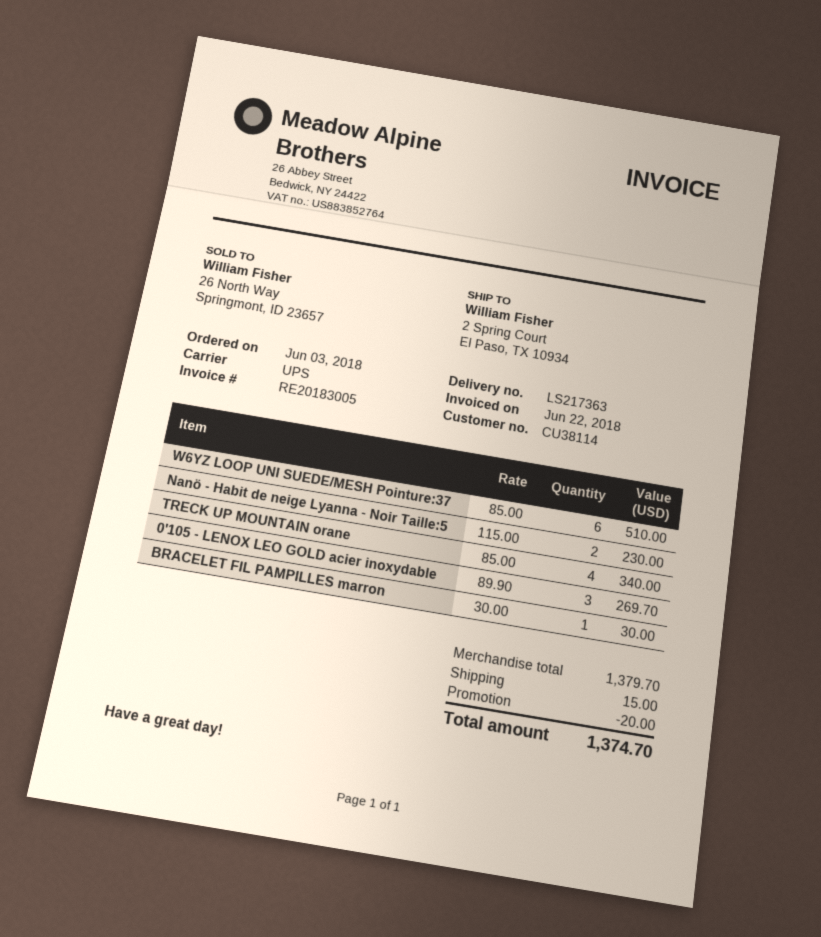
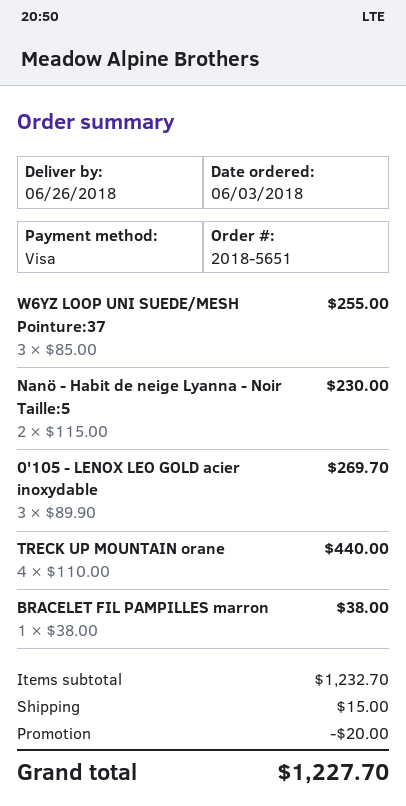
W6YZ LOOP UNI SUEDE/MESH Pointure:37: 6 x 85.00 = 510.00 -> 3 x 85.00 = 255.00
TRECK UP MOUNTAIN orane: 4 x 85.00 = 340.00 -> 4 x 110.00 = 440.00
BRACELET FIL PAMPILLES marron: 1 x 30.00 = 30.00 -> 1 x 38.00 = 38.00
subtotal: 1379.70 -> 1232.70
total: 1374.70 -> 1227.70

